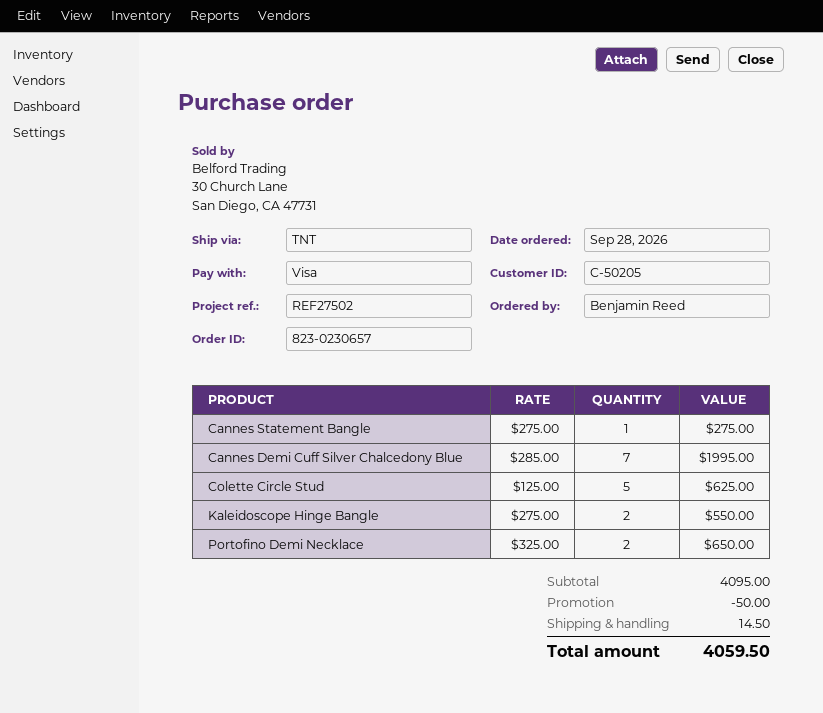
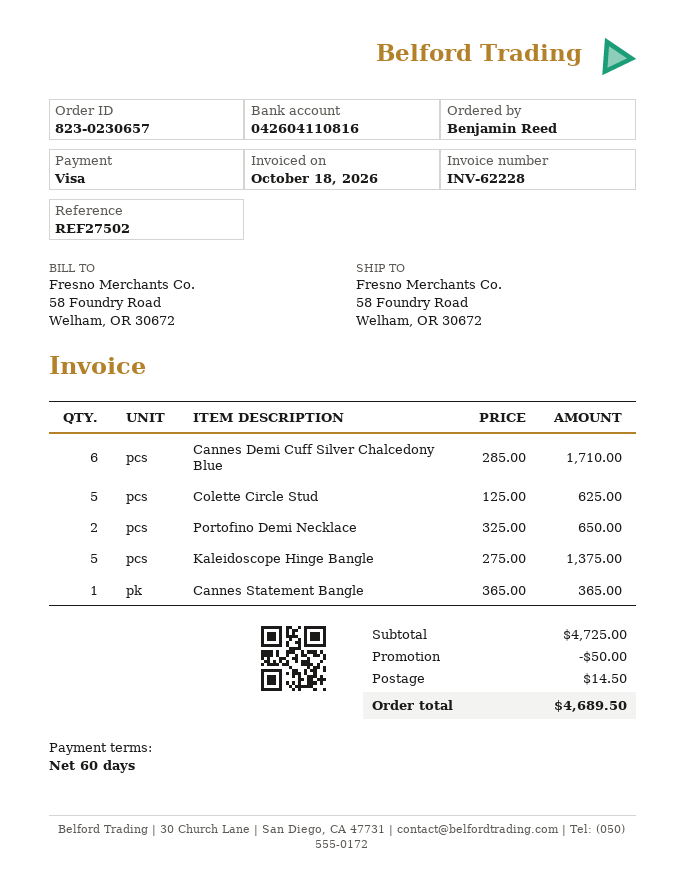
Cannes Statement Bangle: 1 x 275.00 = 275.00 -> 1 x 365.00 = 365.00
Cannes Demi Cuff Silver Chalcedony Blue: 7 x 285.00 = 1995.00 -> 6 x 285.00 = 1710.00
Kaleidoscope Hinge Bangle: 2 x 275.00 = 550.00 -> 5 x 275.00 = 1375.00
subtotal: 4095.00 -> 4725.00
total: 4059.50 -> 4689.50

